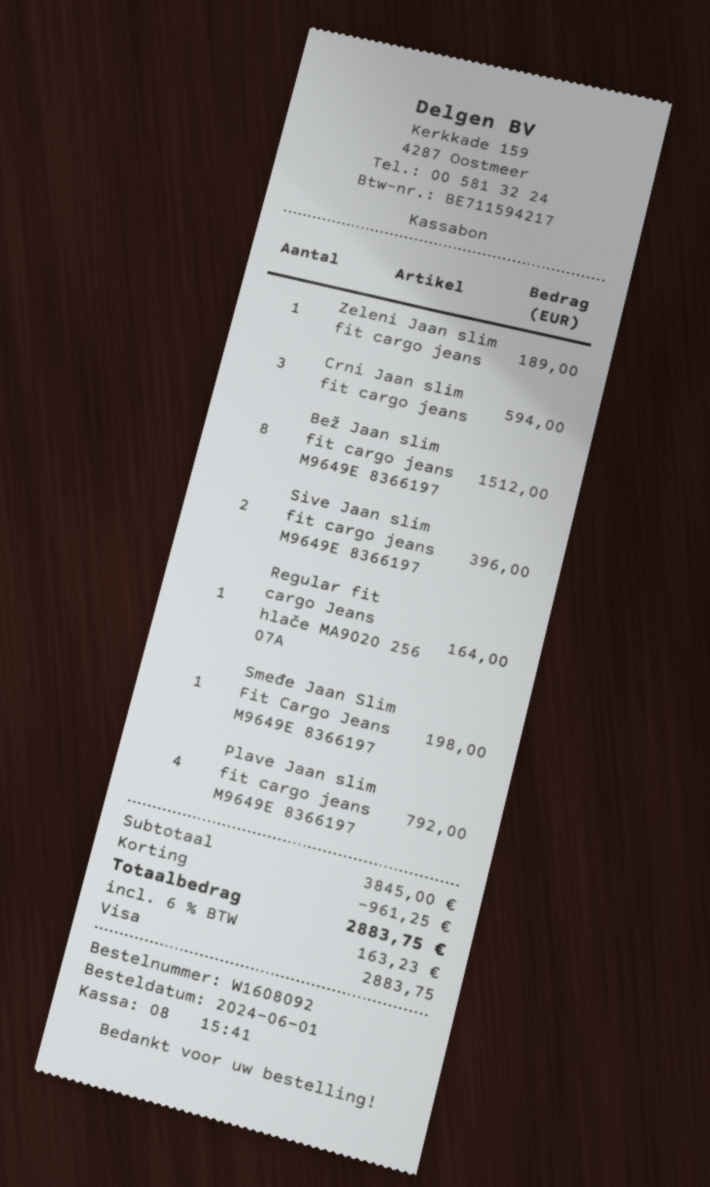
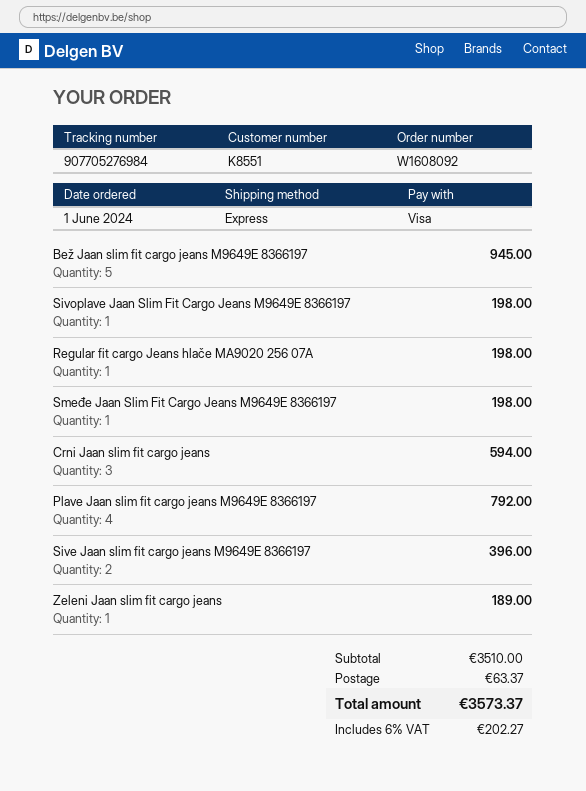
Bež Jaan slim fit cargo jeans M9649E 8366197: 8 for 1512.00 -> 5 for 945.00
Regular fit cargo Jeans hlače MA9020 256 07A: 1 for 164.00 -> 1 for 198.00
Sivoplave Jaan Slim Fit Cargo Jeans M9649E 8366197: none -> 1 for 198.00
subtotal: 3845.00 -> 3510.00
discount: 961.25 -> none
shipping: none -> 63.37
tax: 6% = 163.23 -> 6% = 202.27
total: 2883.75 -> 3573.37

